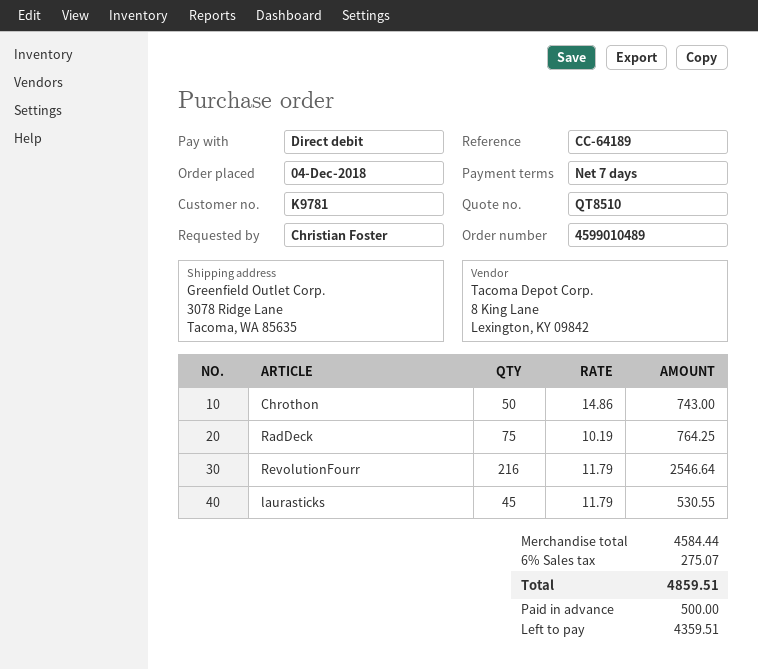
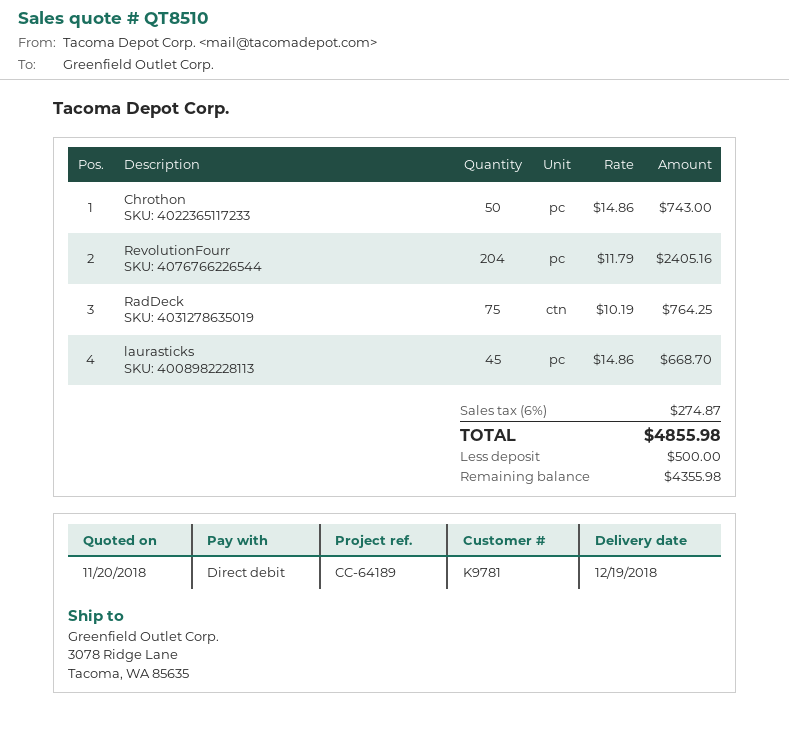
RevolutionFourr: 216 x 11.79 = 2546.64 -> 204 x 11.79 = 2405.16
laurasticks: 45 x 11.79 = 530.55 -> 45 x 14.86 = 668.70
tax: 6% = 275.07 -> 6% = 274.87
total: 4859.51 -> 4855.98
balance: 4359.51 -> 4355.98

